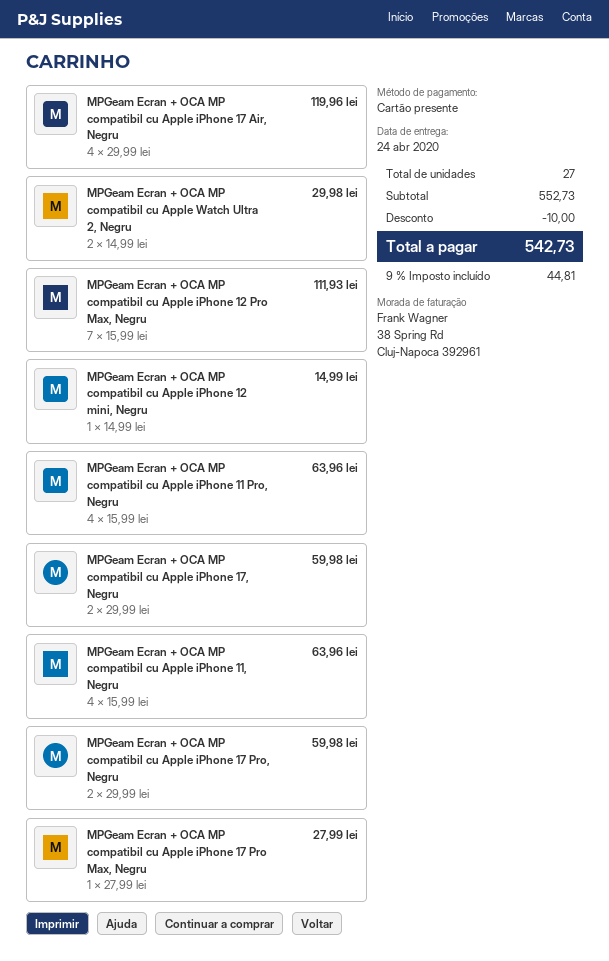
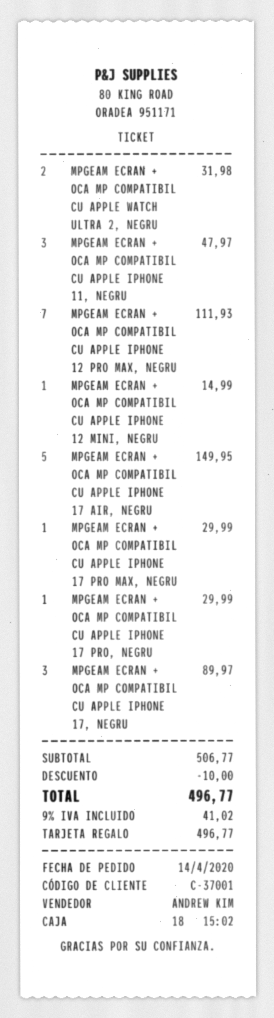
MPGeam Ecran + OCA MP compatibil cu Apple iPhone 17 Air, Negru: 4 for 119.96 -> 5 for 149.95
MPGeam Ecran + OCA MP compatibil cu Apple Watch Ultra 2, Negru: 2 for 29.98 -> 2 for 31.98
MPGeam Ecran + OCA MP compatibil cu Apple iPhone 11 Pro, Negru: 4 for 63.96 -> none
MPGeam Ecran + OCA MP compatibil cu Apple iPhone 17, Negru: 2 for 59.98 -> 3 for 89.97
MPGeam Ecran + OCA MP compatibil cu Apple iPhone 11, Negru: 4 for 63.96 -> 3 for 47.97
MPGeam Ecran + OCA MP compatibil cu Apple iPhone 17 Pro, Negru: 2 for 59.98 -> 1 for 29.99
MPGeam Ecran + OCA MP compatibil cu Apple iPhone 17 Pro Max, Negru: 1 for 27.99 -> 1 for 29.99
subtotal: 552.73 -> 506.77
tax: 9% = 44.81 -> 9% = 41.02
total: 542.73 -> 496.77

